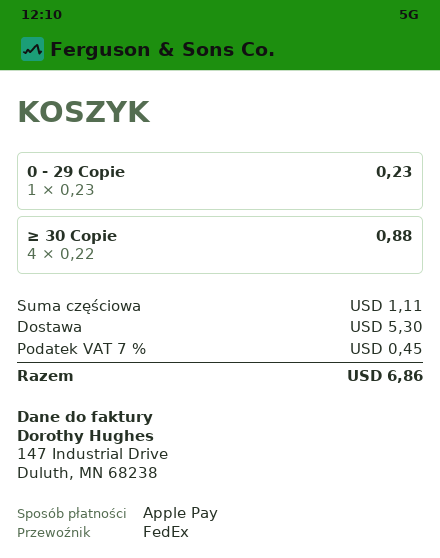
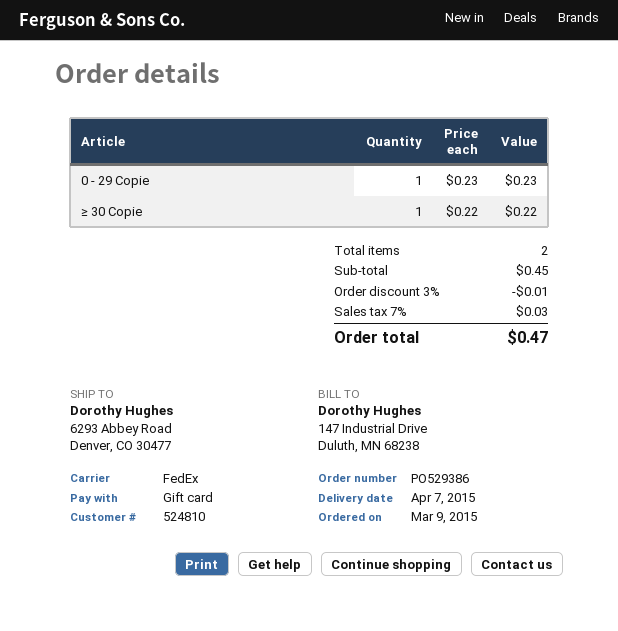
payment method: Apple Pay -> gift card
≥ 30 Copie: 4 x 0.22 = 0.88 -> 1 x 0.22 = 0.22
subtotal: 1.11 -> 0.45
discount: none -> 3% = 0.01
shipping: 5.30 -> none
tax: 7% = 0.45 -> 7% = 0.03
total: 6.86 -> 0.47

